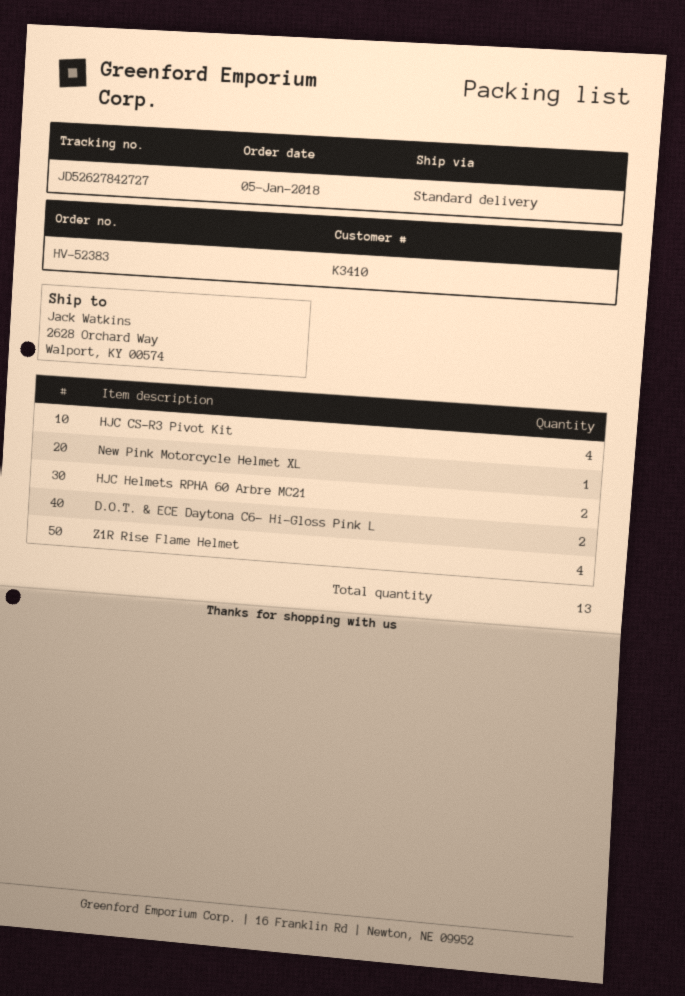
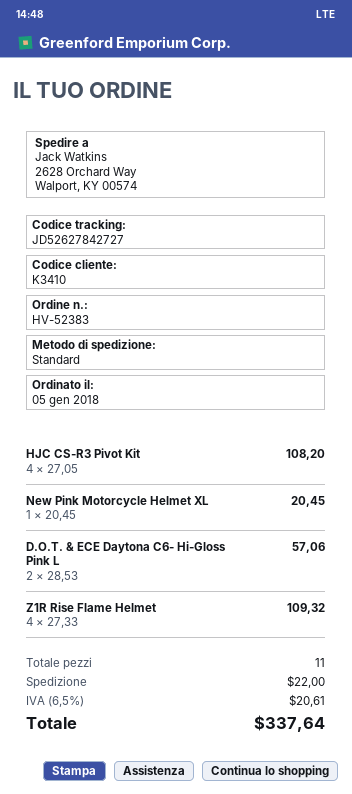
HJC Helmets RPHA 60 Arbre MC21: 2 -> none
total quantity: 13 -> 11

